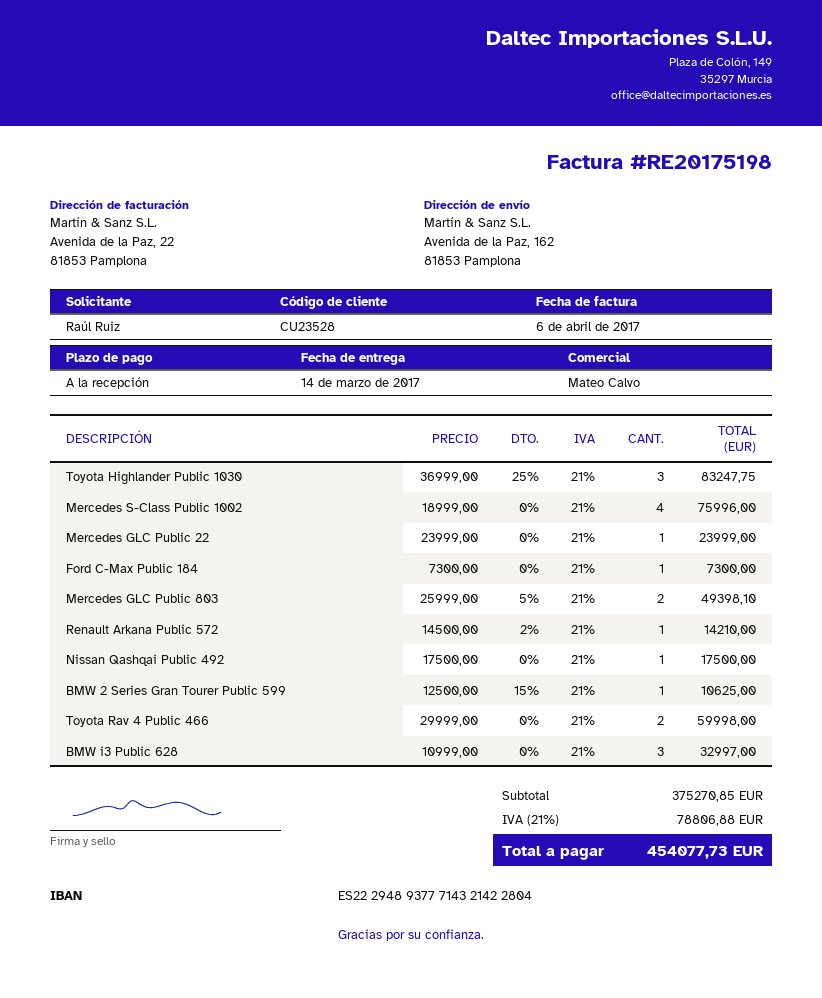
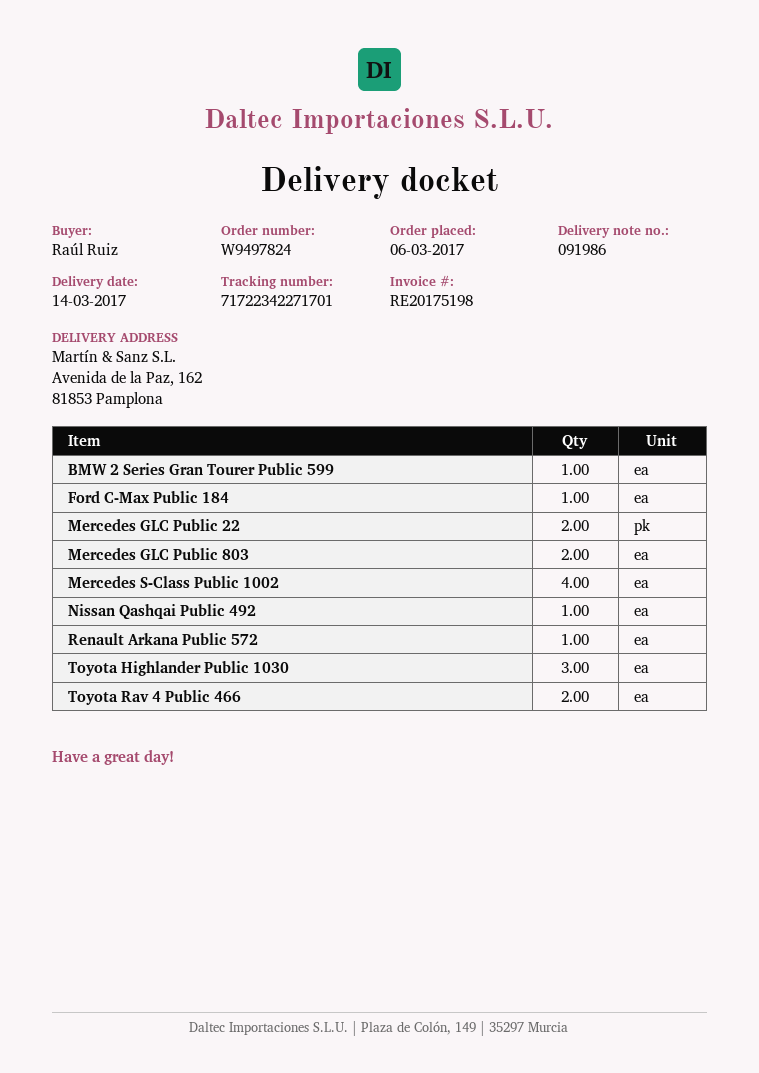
Mercedes GLC Public 22: 1 -> 2
BMW i3 Public 628: 3 -> none

